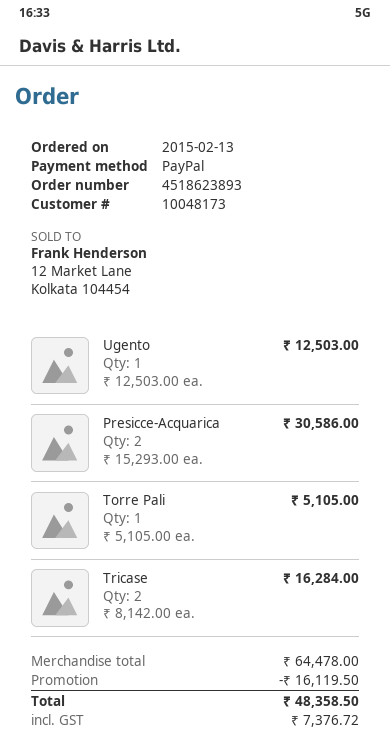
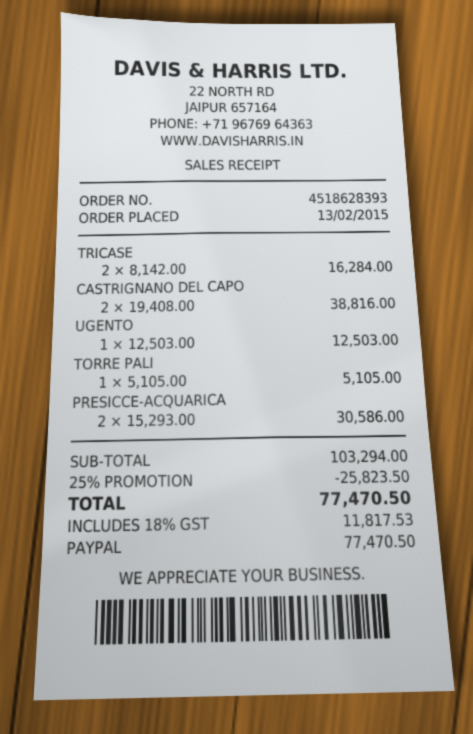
order number: 4518623893 -> 4518628393
CASTRIGNANO DEL CAPO: none -> 2 x 19408.00 = 38816.00
subtotal: 64478.00 -> 103294.00
discount: 16119.50 -> 25823.50
tax: 7376.72 -> 11817.53
total: 48358.50 -> 77470.50

